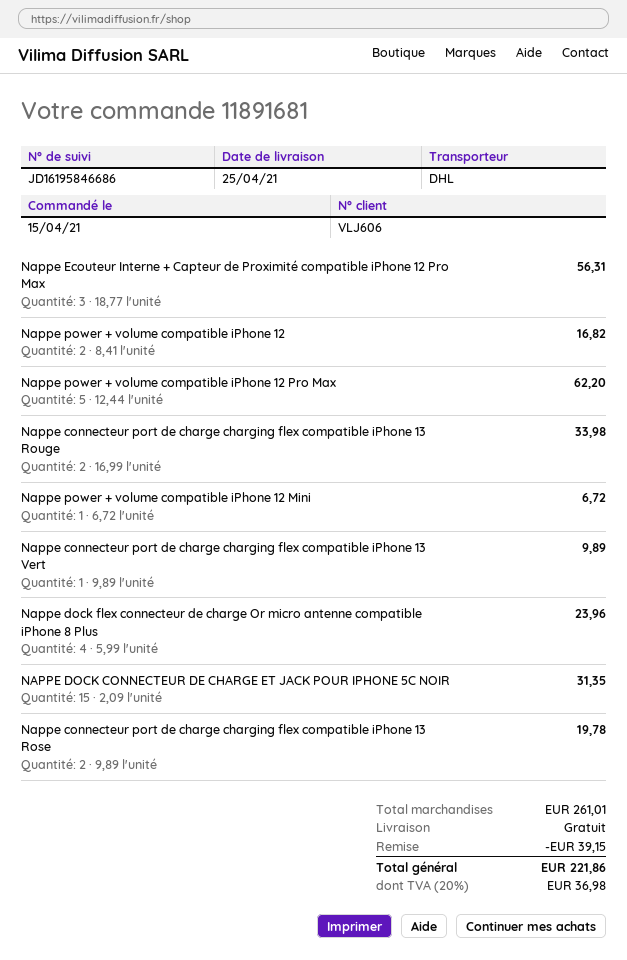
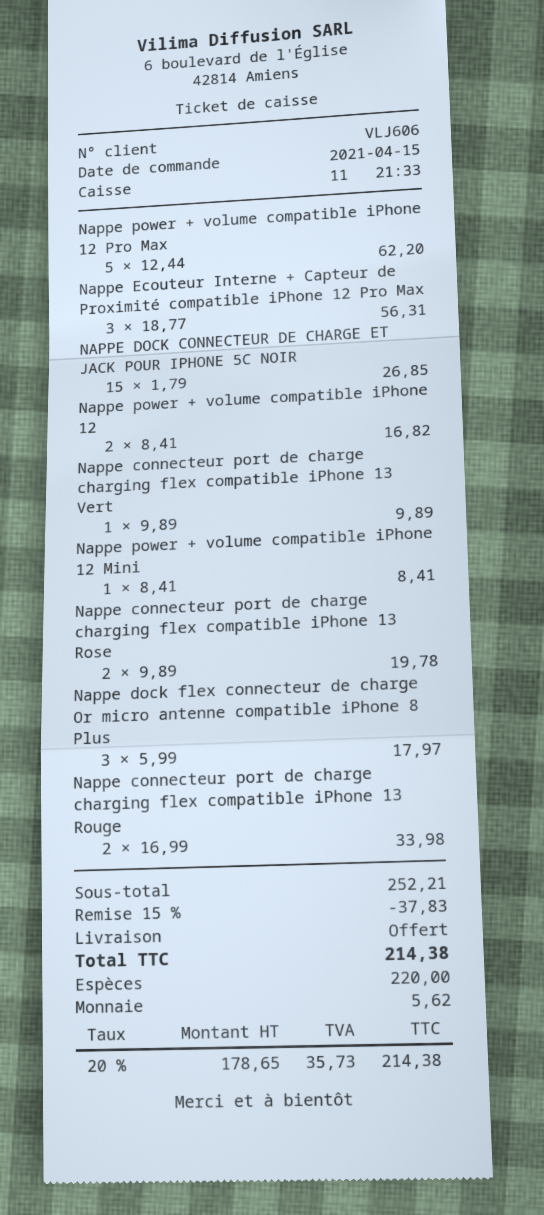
Nappe power + volume compatible iPhone 12 Mini: 1 x 6.72 = 6.72 -> 1 x 8.41 = 8.41
Nappe dock flex connecteur de charge Or micro antenne compatible iPhone 8 Plus: 4 x 5.99 = 23.96 -> 3 x 5.99 = 17.97
NAPPE DOCK CONNECTEUR DE CHARGE ET JACK POUR IPHONE 5C NOIR: 15 x 2.09 = 31.35 -> 15 x 1.79 = 26.85
subtotal: 261.01 -> 252.21
discount: 39.15 -> 37.83
tax: 20% = 36.98 -> 20% = 35.73
total: 221.86 -> 214.38

